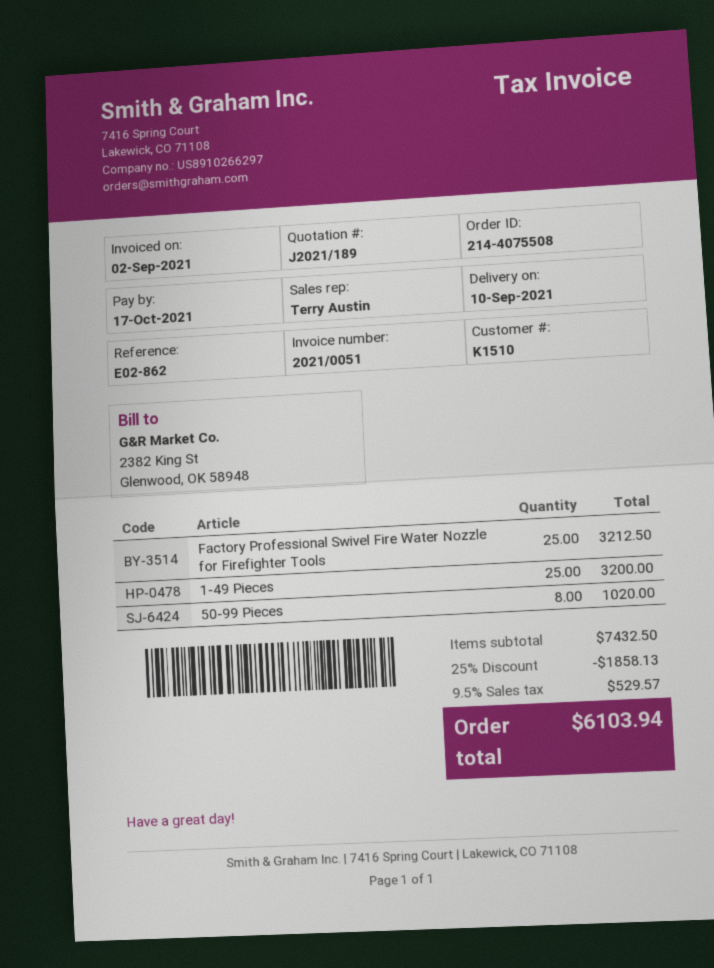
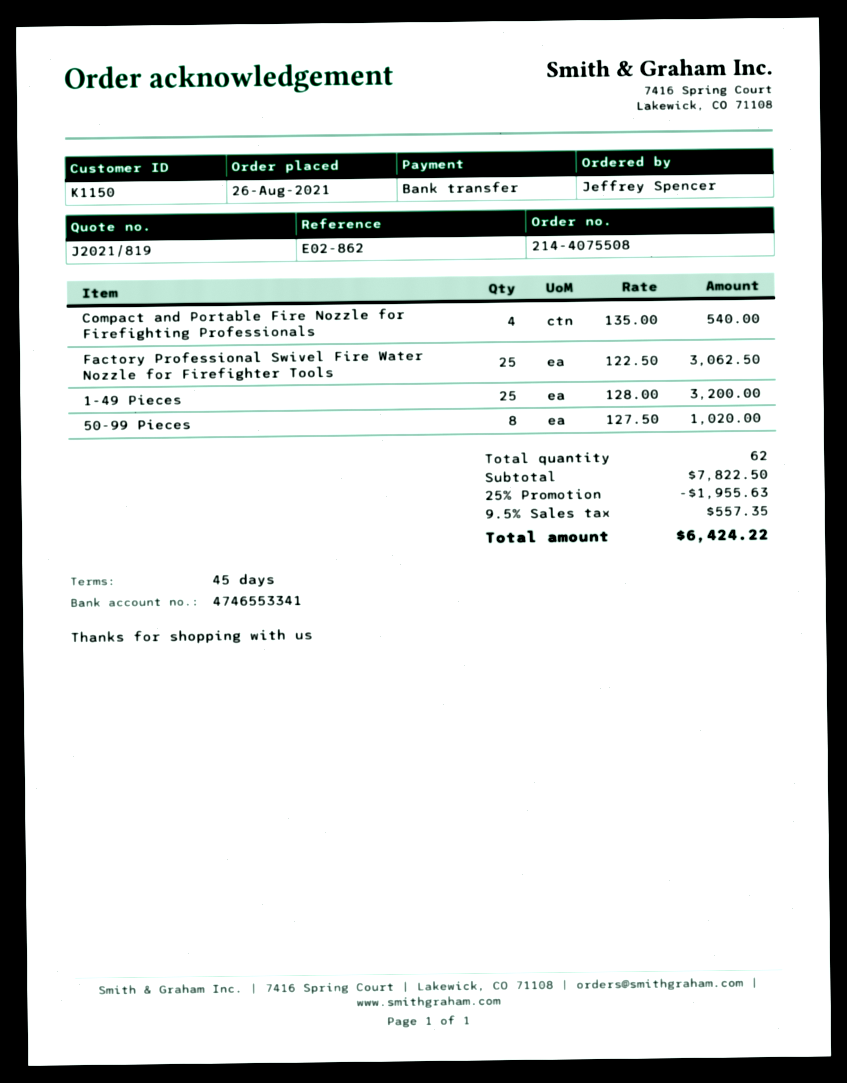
quote number: J2021/189 -> J2021/819
customer number: K1510 -> K1150
Factory Professional Swivel Fire Water Nozzle for Firefighter Tools: 25 for 3212.50 -> 25 for 3062.50
Compact and Portable Fire Nozzle for Firefighting Professionals: none -> 4 for 540.00
subtotal: 7432.50 -> 7822.50
discount: 25% = 1858.13 -> 25% = 1955.63
tax: 9.5% = 529.57 -> 9.5% = 557.35
total: 6103.94 -> 6424.22

